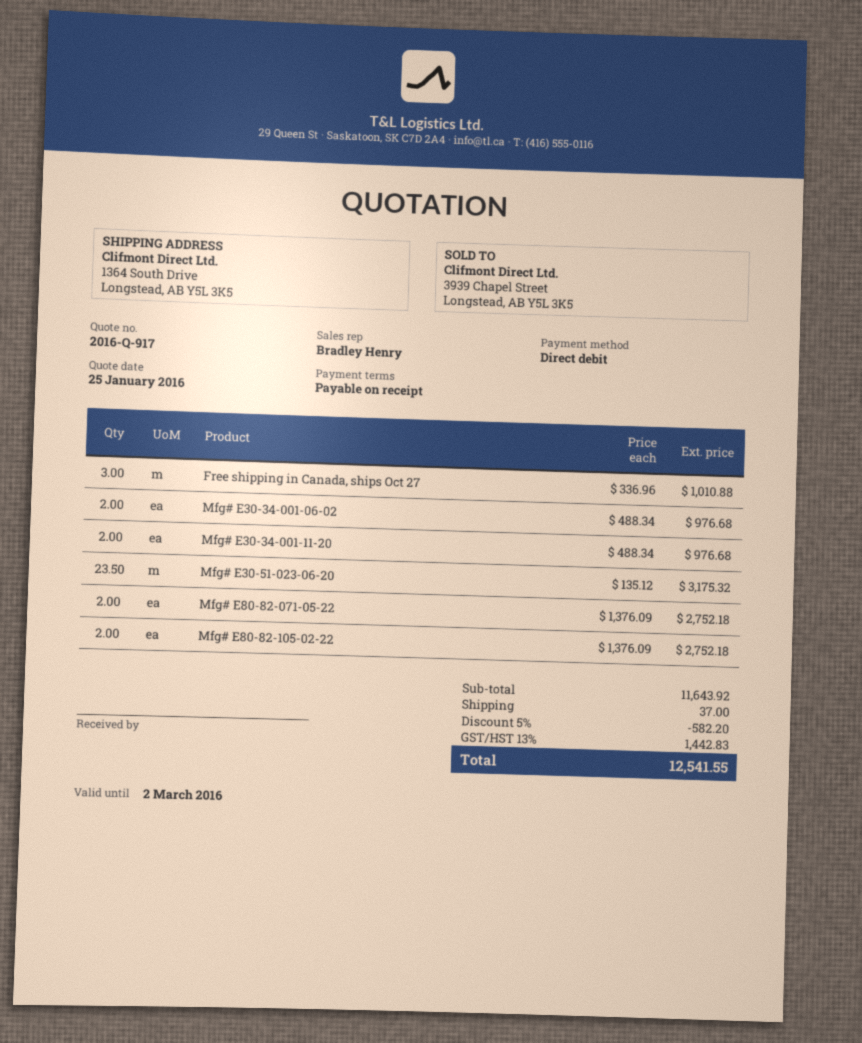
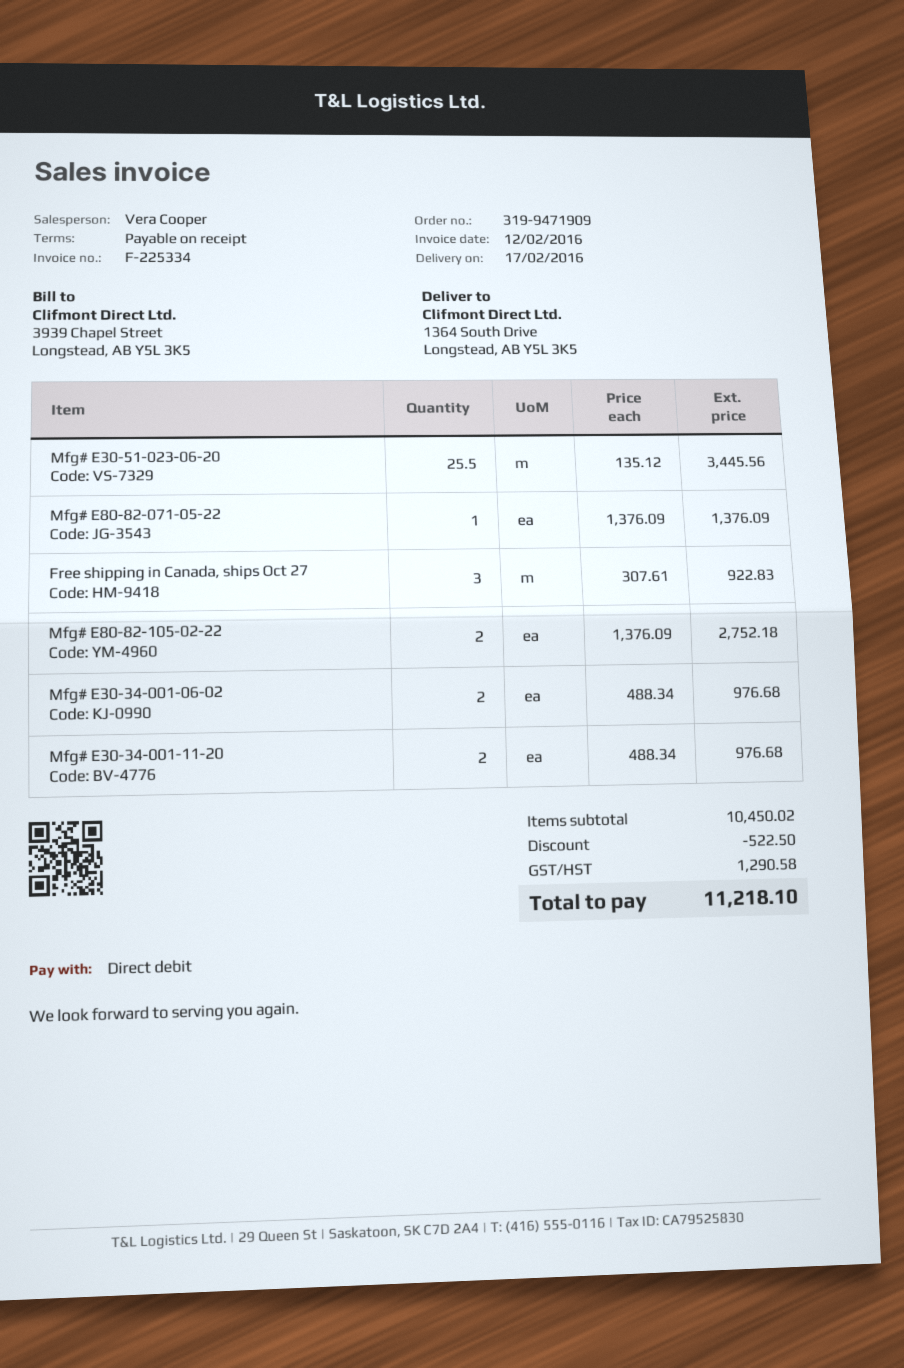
sales rep: Bradley Henry -> Vera Cooper
Free shipping in Canada, ships Oct 27: 3 x 336.96 = 1010.88 -> 3 x 307.61 = 922.83
Mfg# E30-51-023-06-20: 23.5 x 135.12 = 3175.32 -> 25.5 x 135.12 = 3445.56
Mfg# E80-82-071-05-22: 2 x 1376.09 = 2752.18 -> 1 x 1376.09 = 1376.09
subtotal: 11643.92 -> 10450.02
discount: 582.20 -> 522.50
shipping: 37.00 -> none
tax: 1442.83 -> 1290.58
total: 12541.55 -> 11218.10

